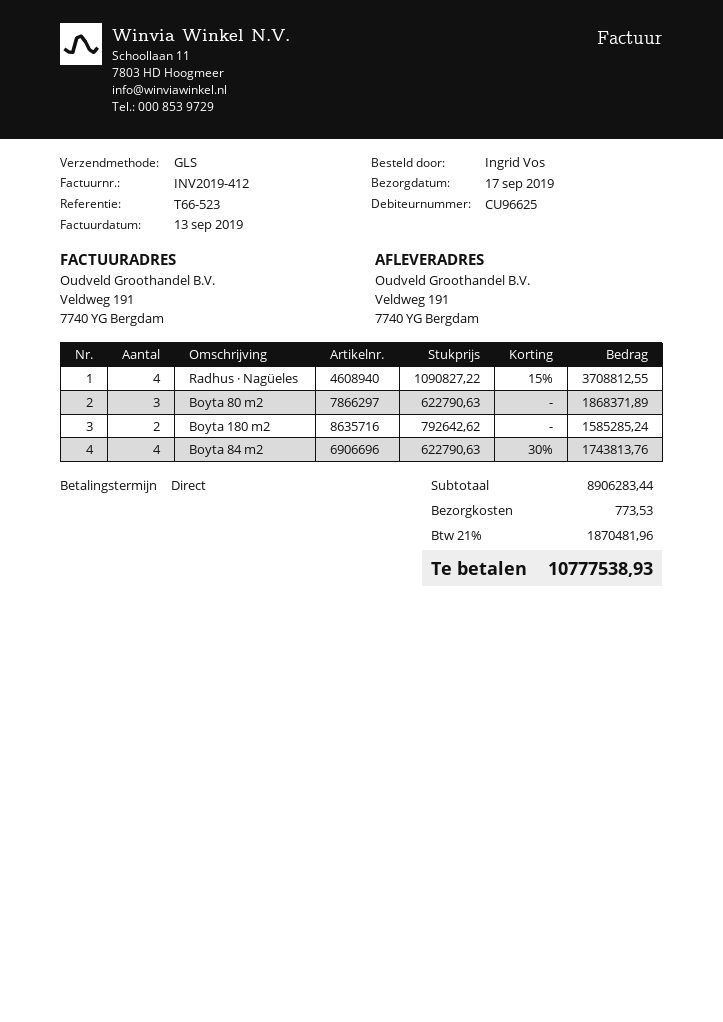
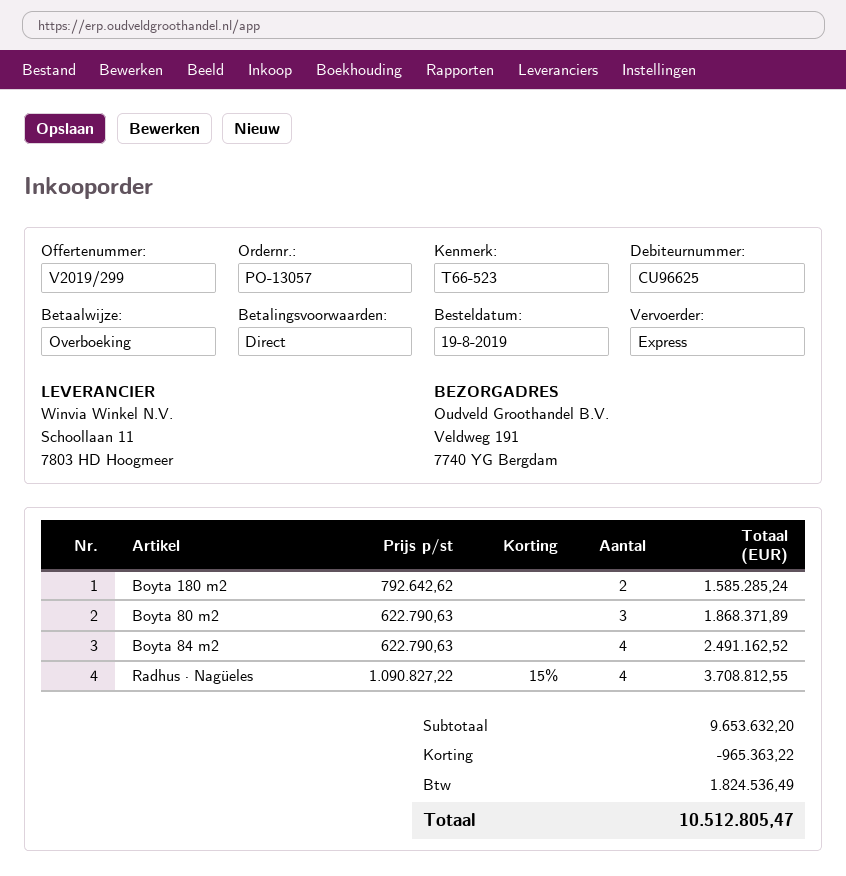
shipping method: GLS -> express
Boyta 84 m2: 4 x 622790.63 - 30% = 1743813.76 -> 4 x 622790.63 = 2491162.52
subtotal: 8906283.44 -> 9653632.20
discount: none -> 965363.22
shipping: 773.53 -> none
tax: 1870481.96 -> 1824536.49
total: 10777538.93 -> 10512805.47

